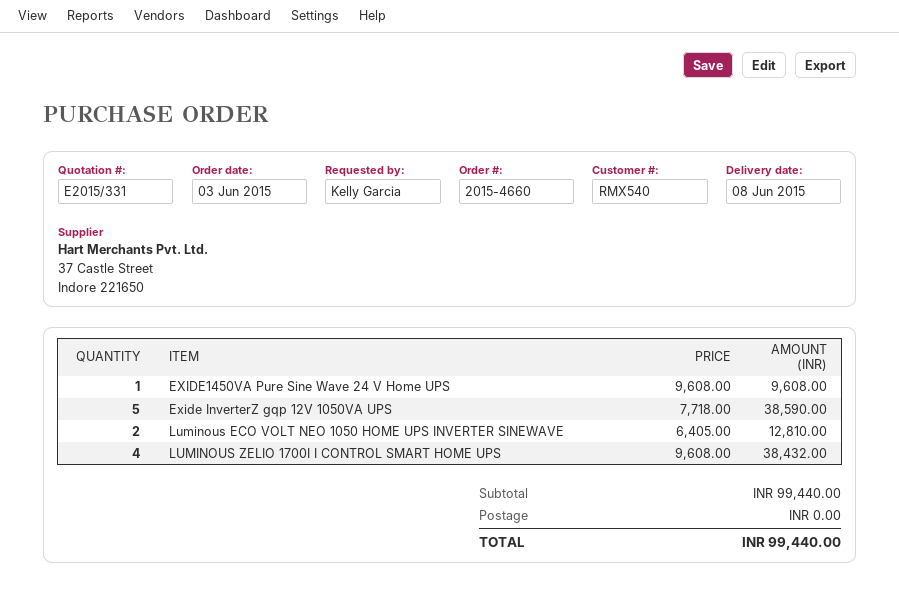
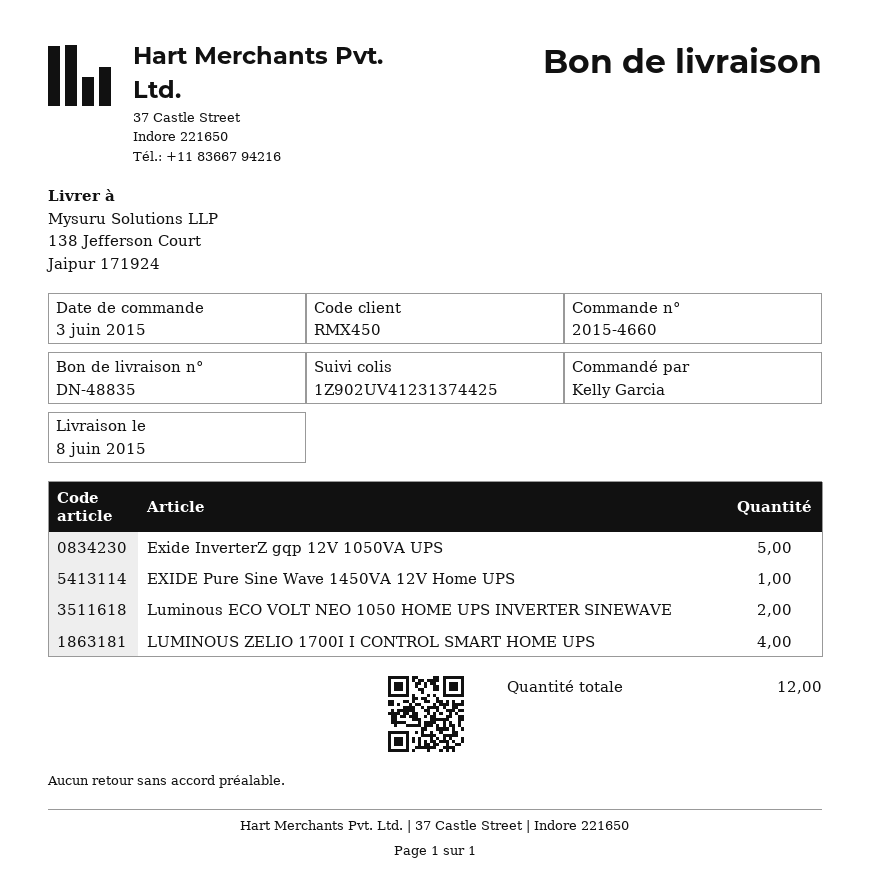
customer number: RMX540 -> RMX450
EXIDE1450VA Pure Sine Wave 24 V Home UPS: 1 -> none
EXIDE Pure Sine Wave 1450VA 12V Home UPS: none -> 1

